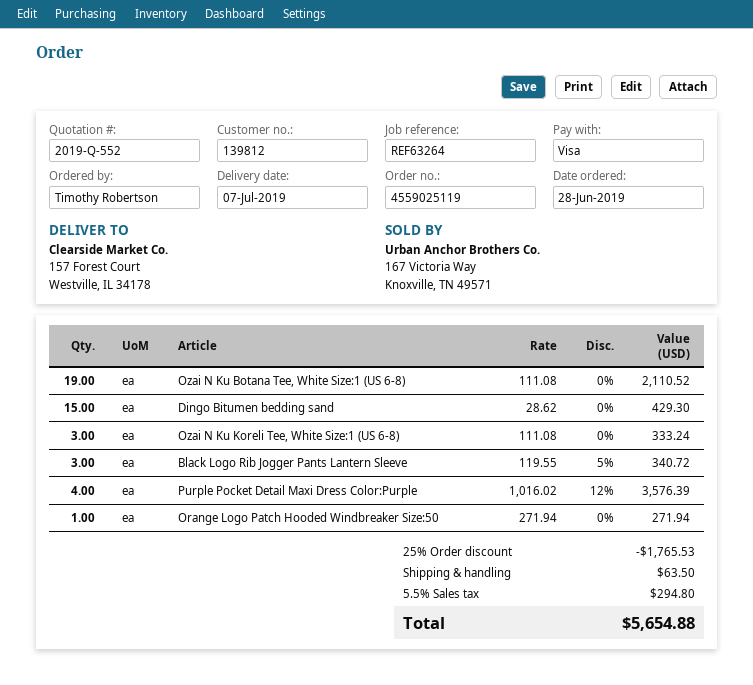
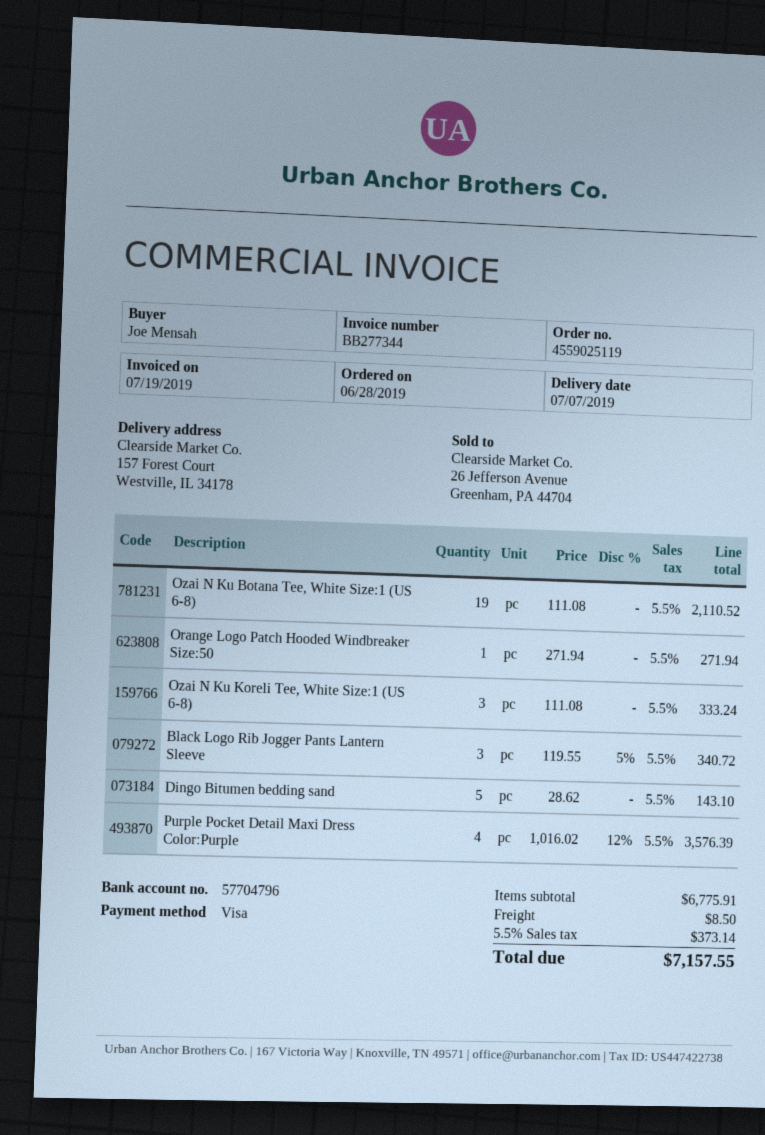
ordered by: Timothy Robertson -> Joe Mensah
Dingo Bitumen bedding sand: 15 x 28.62 = 429.30 -> 5 x 28.62 = 143.10
discount: 25% = 1765.53 -> none
shipping: 63.50 -> 8.50
tax: 5.5% = 294.80 -> 5.5% = 373.14
total: 5654.88 -> 7157.55

